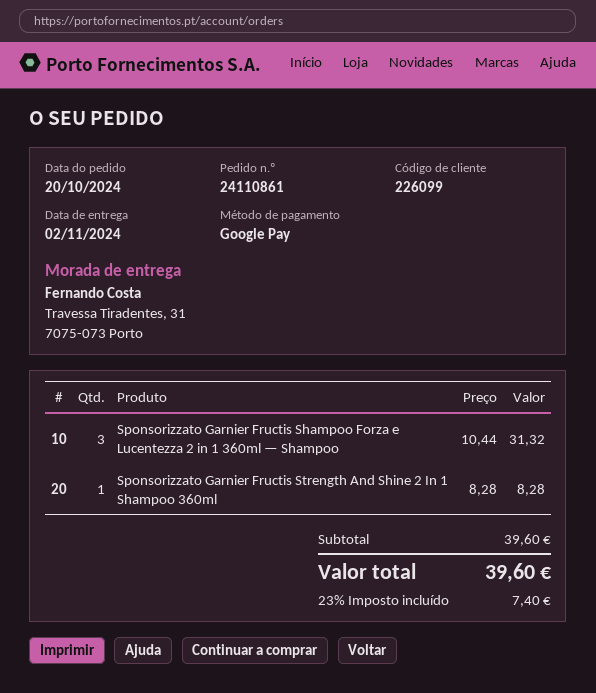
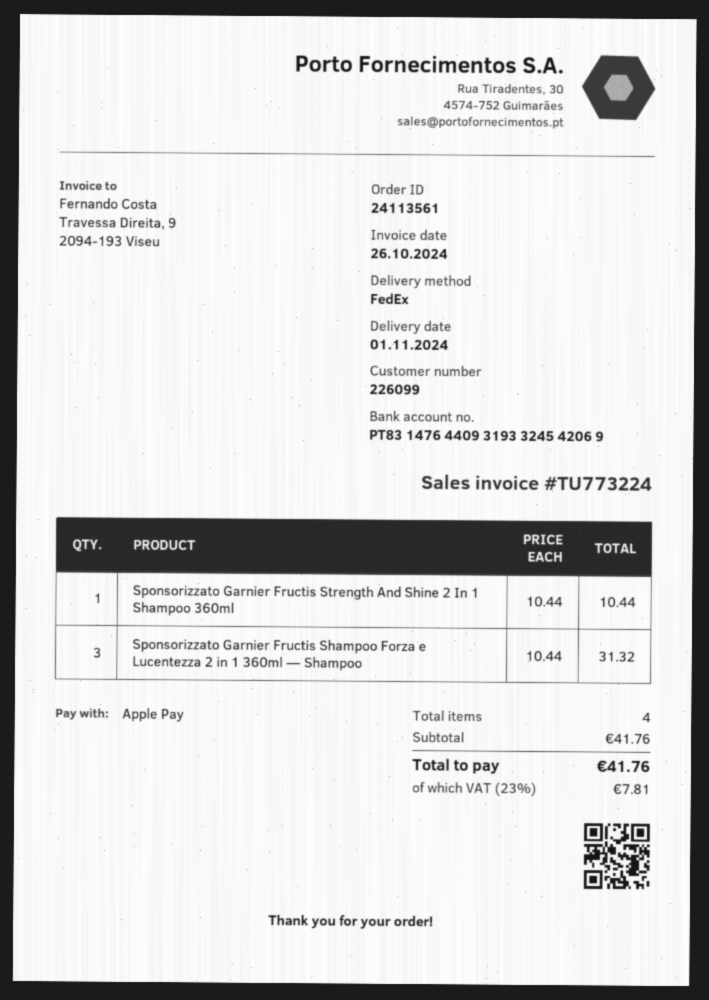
order number: 24110861 -> 24113561
delivery date: 2024-11-02 -> 2024-11-01
payment method: Google Pay -> Apple Pay
Sponsorizzato Garnier Fructis Strength And Shine 2 In 1 Shampoo 360ml: 1 x 8.28 = 8.28 -> 1 x 10.44 = 10.44
subtotal: 39.60 -> 41.76
tax: 23% = 7.40 -> 23% = 7.81
total: 39.60 -> 41.76

